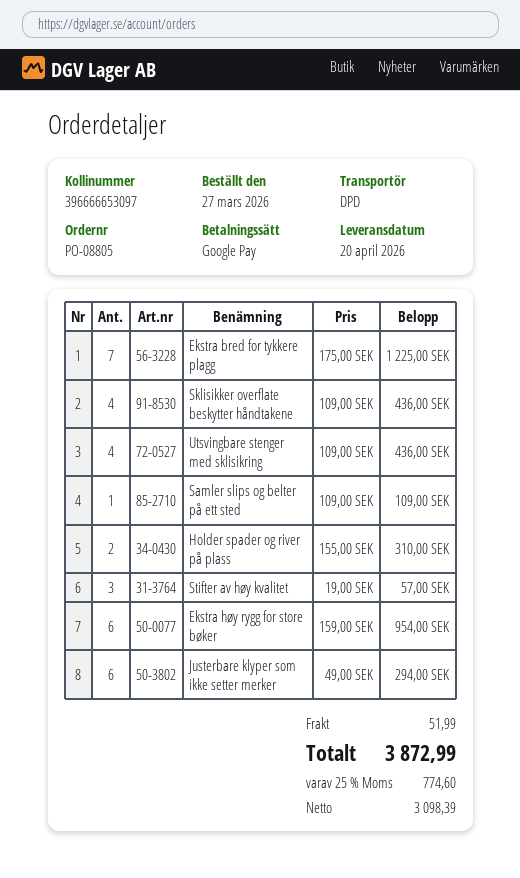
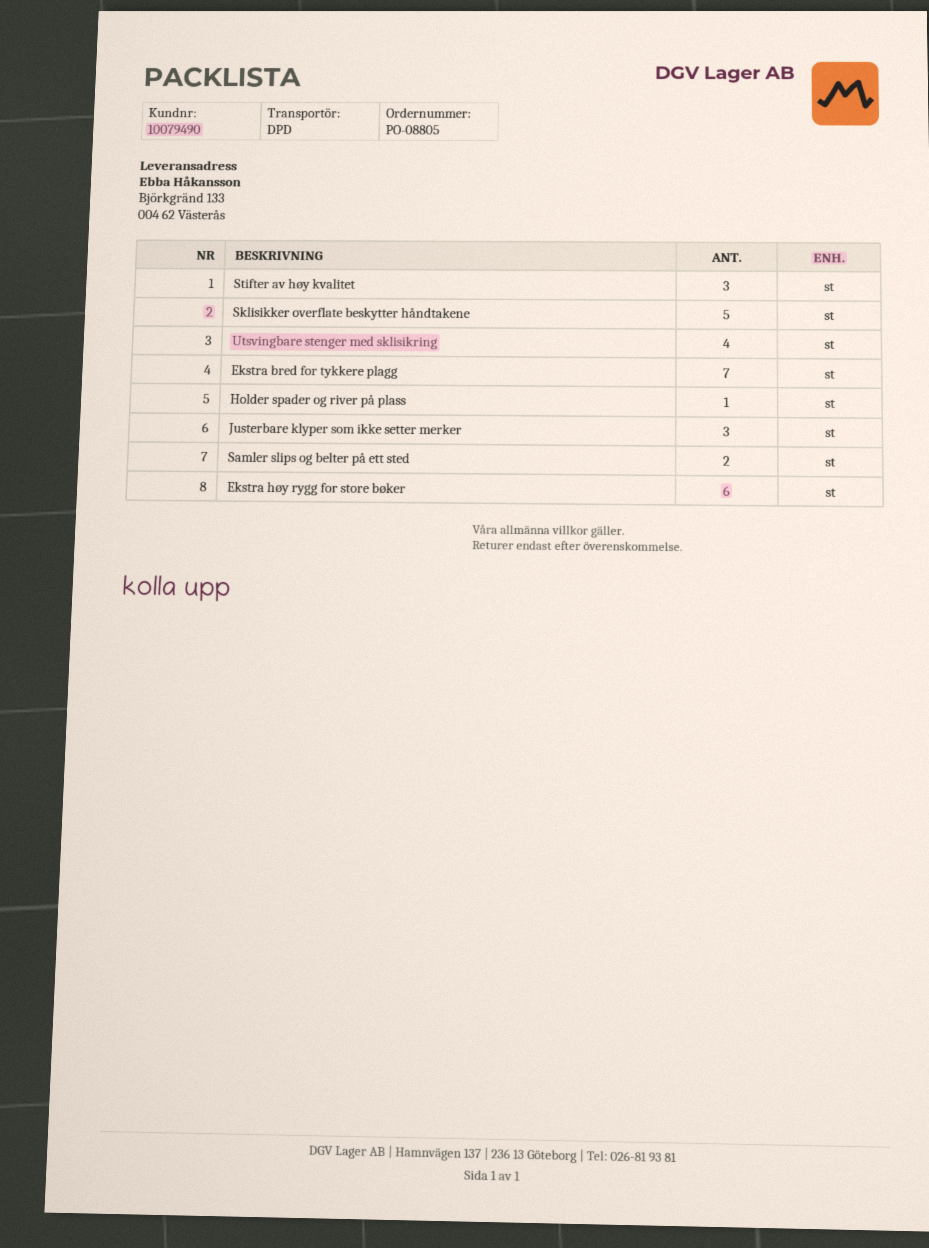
Sklisikker overflate beskytter håndtakene: 4 -> 5
Samler slips og belter på ett sted: 1 -> 2
Holder spader og river på plass: 2 -> 1
Justerbare klyper som ikke setter merker: 6 -> 3

